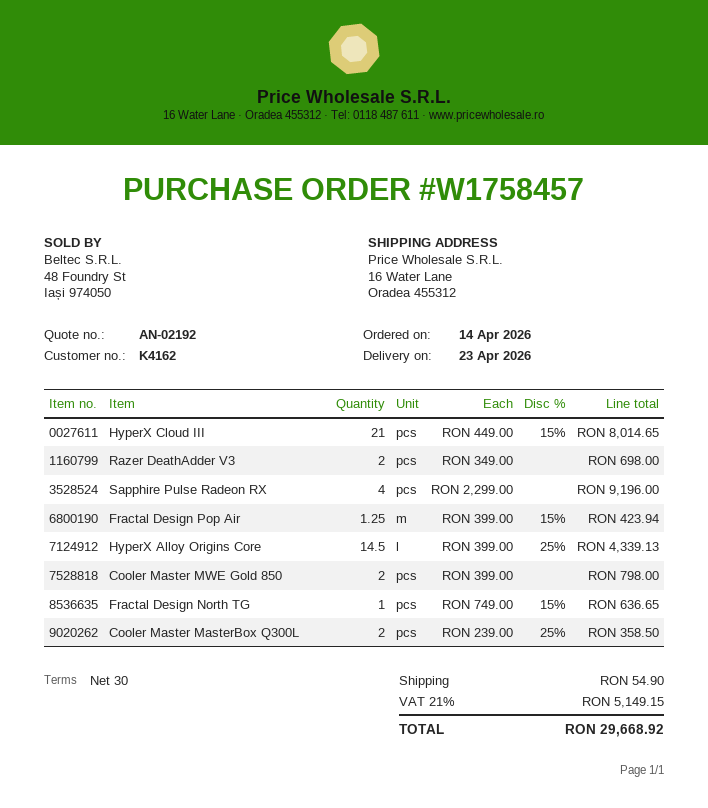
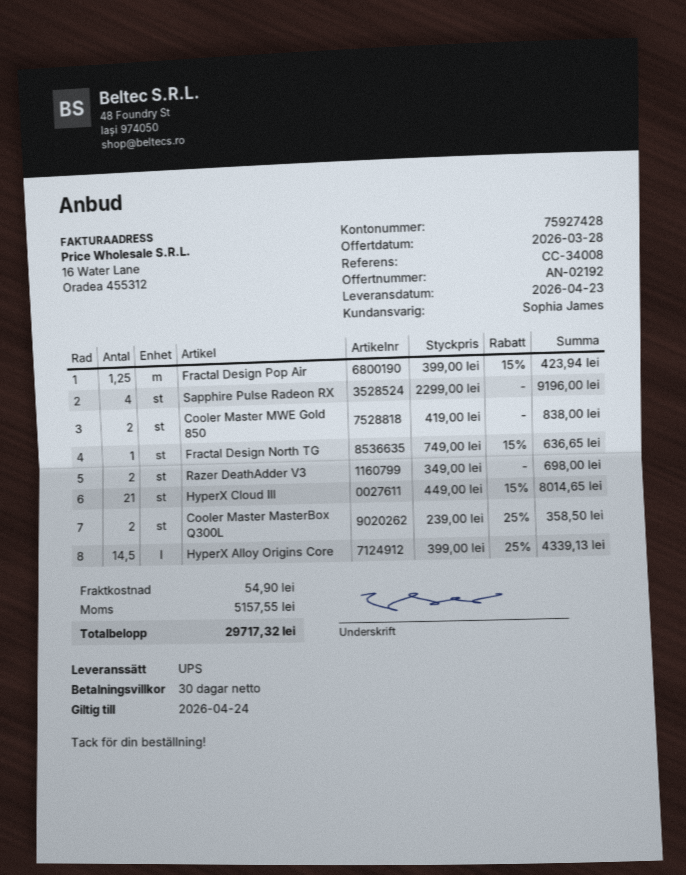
Cooler Master MWE Gold 850: 2 x 399.00 = 798.00 -> 2 x 419.00 = 838.00
tax: 5149.15 -> 5157.55
total: 29668.92 -> 29717.32

